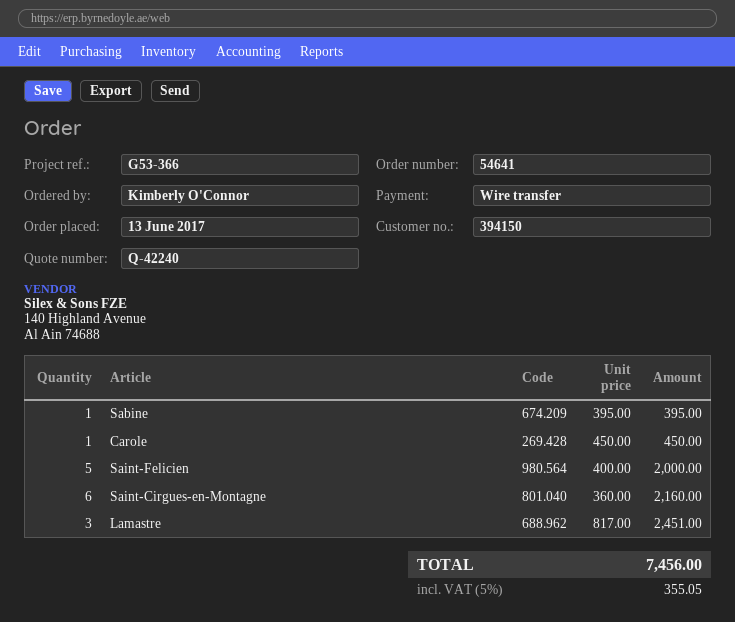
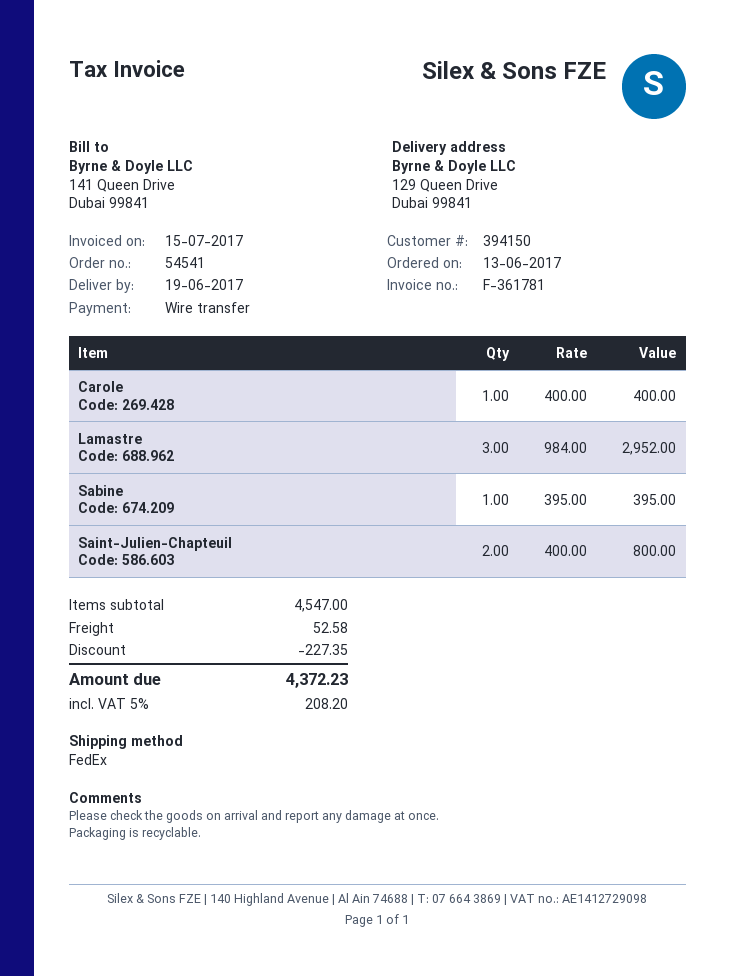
order number: 54641 -> 54541
Carole: 1 x 450.00 = 450.00 -> 1 x 400.00 = 400.00
Saint-Felicien: 5 x 400.00 = 2000.00 -> none
Saint-Cirgues-en-Montagne: 6 x 360.00 = 2160.00 -> none
Lamastre: 3 x 817.00 = 2451.00 -> 3 x 984.00 = 2952.00
Saint-Julien-Chapteuil: none -> 2 x 400.00 = 800.00
discount: none -> 227.35
shipping: none -> 52.58
tax: 5% = 355.05 -> 5% = 208.20
total: 7456.00 -> 4372.23

